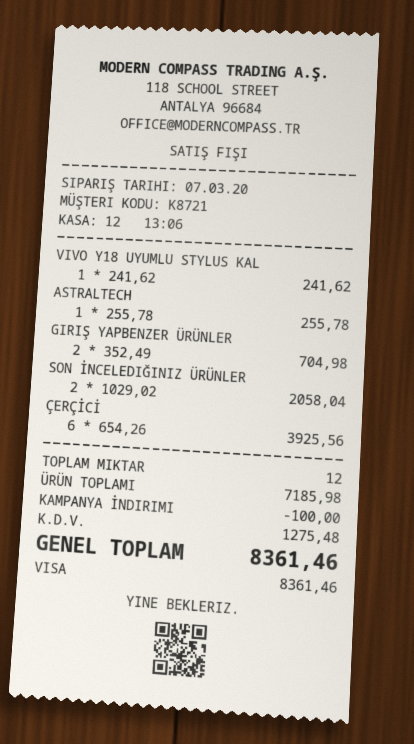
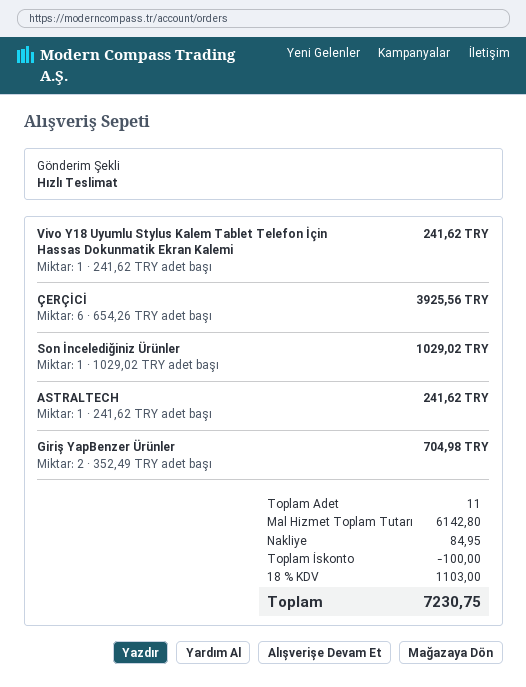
ASTRALTECH: 1 x 255.78 = 255.78 -> 1 x 241.62 = 241.62
SON İNCELEDIĞINIZ ÜRÜNLER: 2 x 1029.02 = 2058.04 -> 1 x 1029.02 = 1029.02
total quantity: 12 -> 11
subtotal: 7185.98 -> 6142.80
shipping: none -> 84.95
tax: 1275.48 -> 1103.00
total: 8361.46 -> 7230.75

